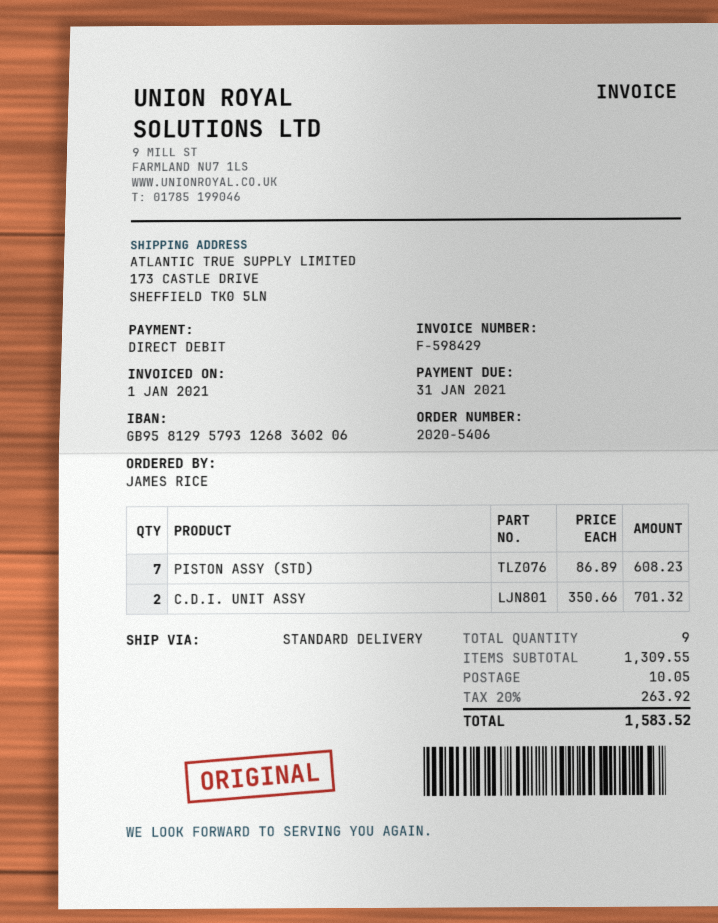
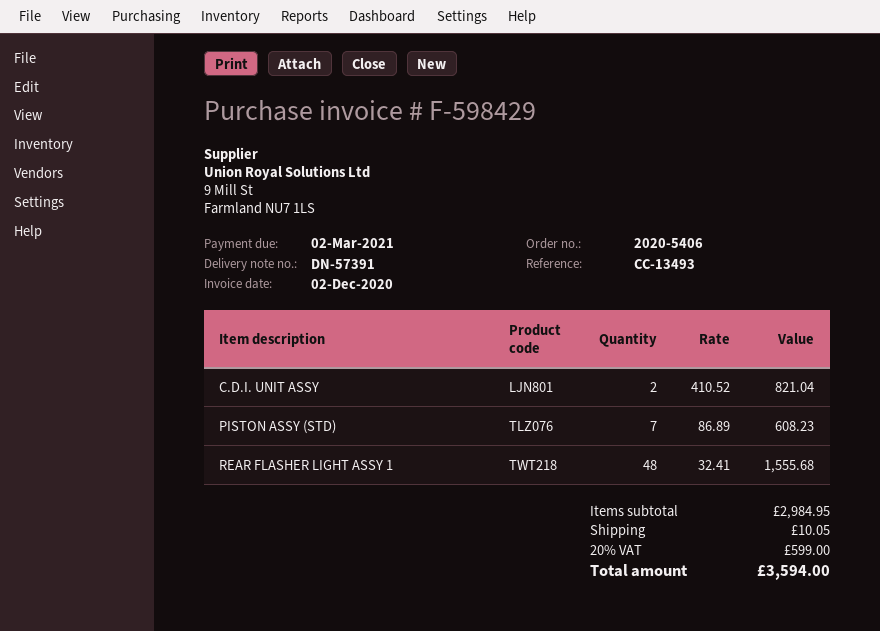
invoice date: 2021-01-01 -> 2020-12-02
due date: 2021-01-31 -> 2021-03-02
C.D.I. UNIT ASSY: 2 x 350.66 = 701.32 -> 2 x 410.52 = 821.04
REAR FLASHER LIGHT ASSY 1: none -> 48 x 32.41 = 1555.68
subtotal: 1309.55 -> 2984.95
tax: 20% = 263.92 -> 20% = 599.00
total: 1583.52 -> 3594.00

